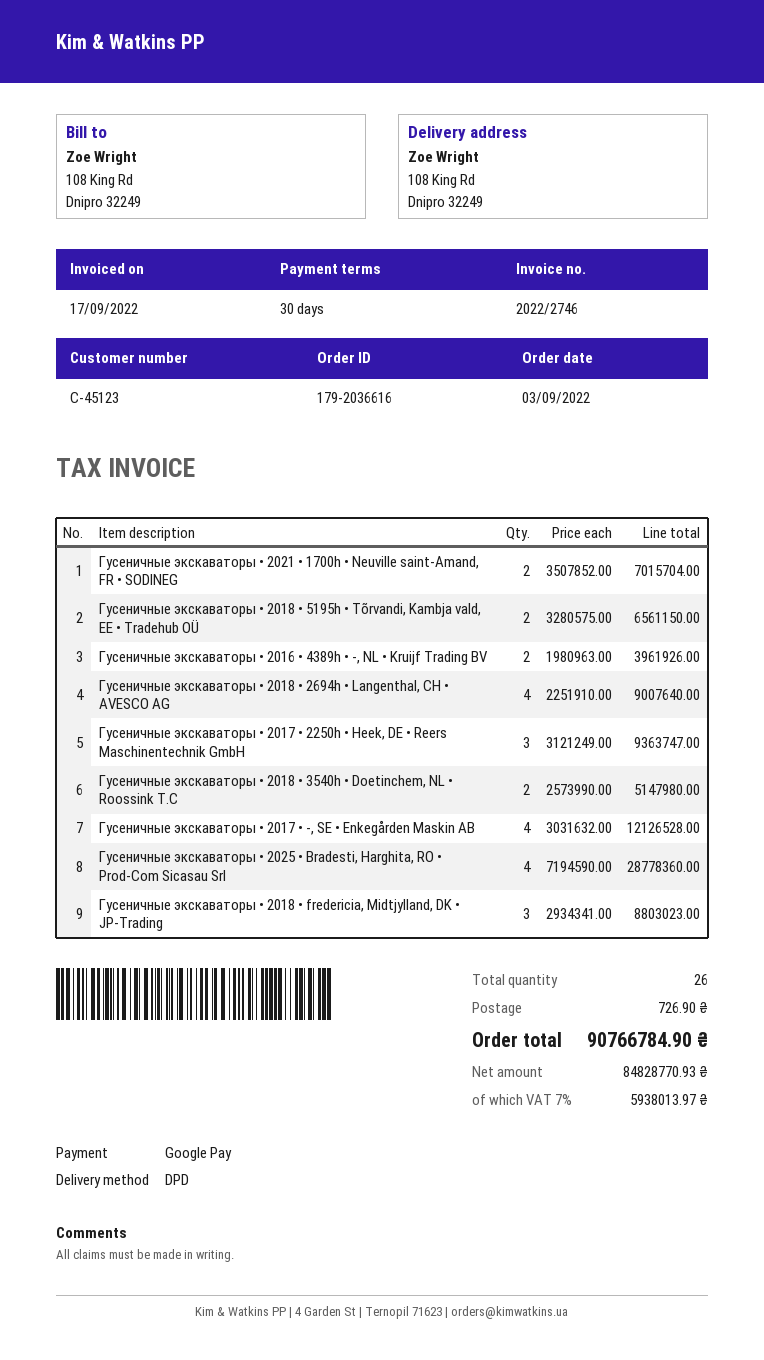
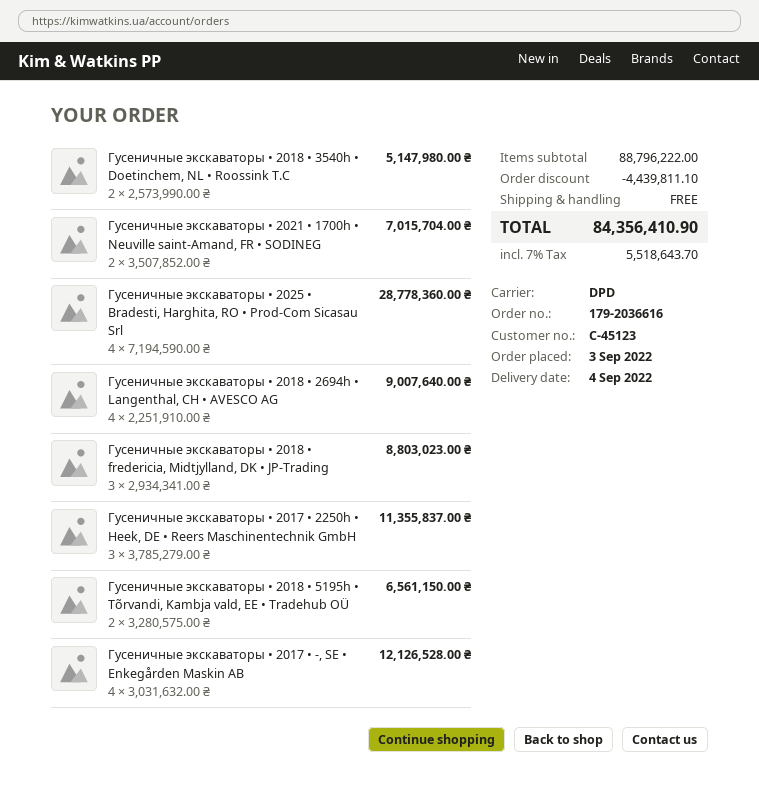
Гусеничные экскаваторы • 2016 • 4389h • -, NL • Kruijf Trading BV: 2 x 1980963.00 = 3961926.00 -> none
Гусеничные экскаваторы • 2017 • 2250h • Heek, DE • Reers Maschinentechnik GmbH: 3 x 3121249.00 = 9363747.00 -> 3 x 3785279.00 = 11355837.00
discount: none -> 4439811.10
shipping: 726.90 -> 0.00
tax: 7% = 5938013.97 -> 7% = 5518643.70
total: 90766784.90 -> 84356410.90

